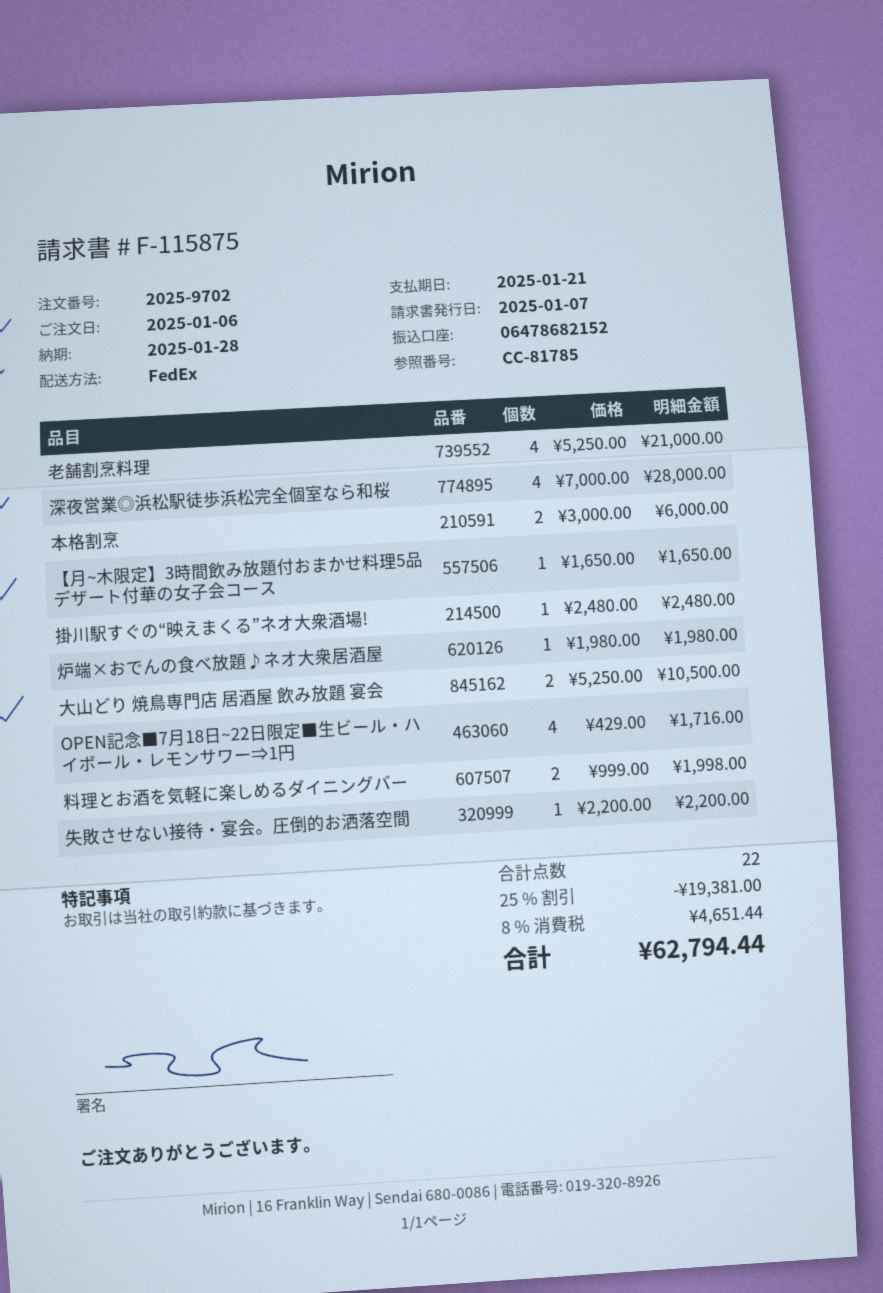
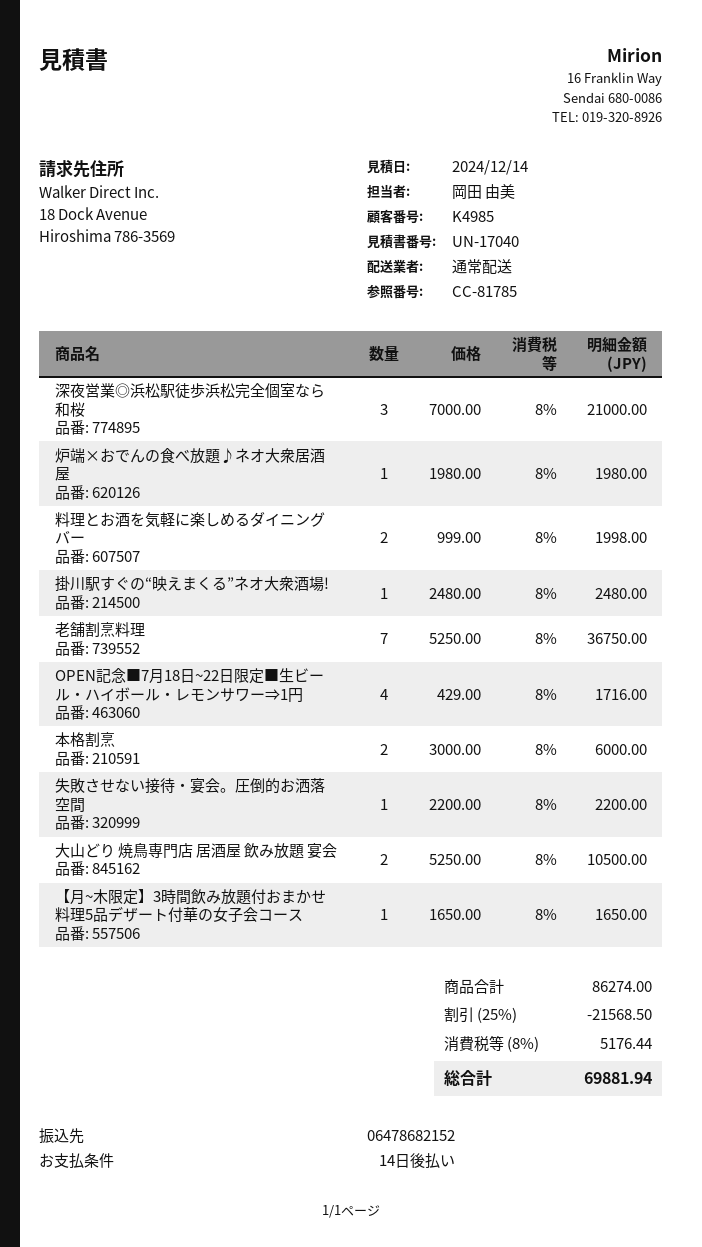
shipping method: FedEx -> standard
老舗割烹料理: 4 x 5250.00 = 21000.00 -> 7 x 5250.00 = 36750.00
深夜営業◎浜松駅徒歩浜松完全個室なら和桜: 4 x 7000.00 = 28000.00 -> 3 x 7000.00 = 21000.00
discount: 25% = 19381.00 -> 25% = 21568.50
tax: 8% = 4651.44 -> 8% = 5176.44
total: 62794.44 -> 69881.94

